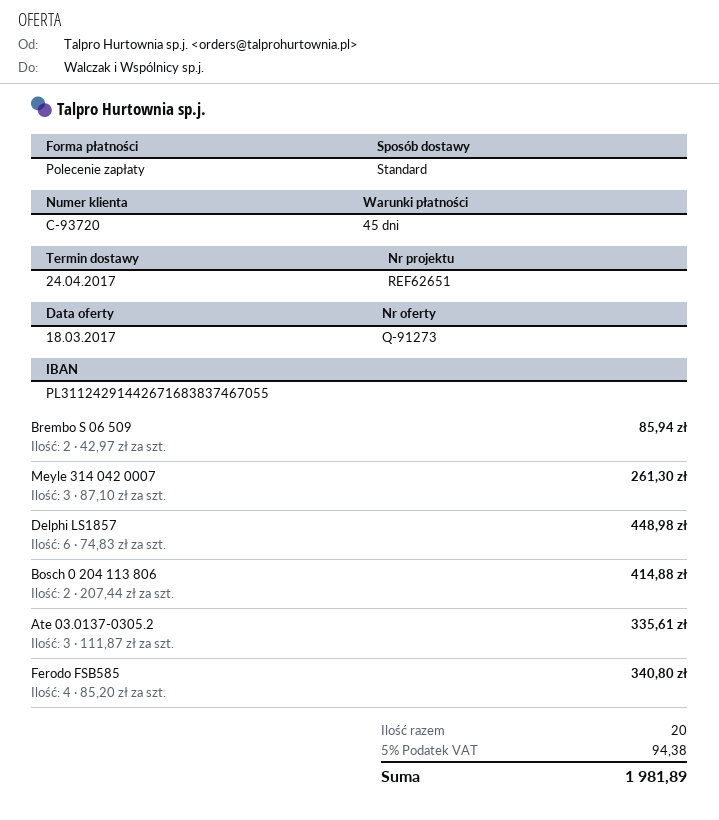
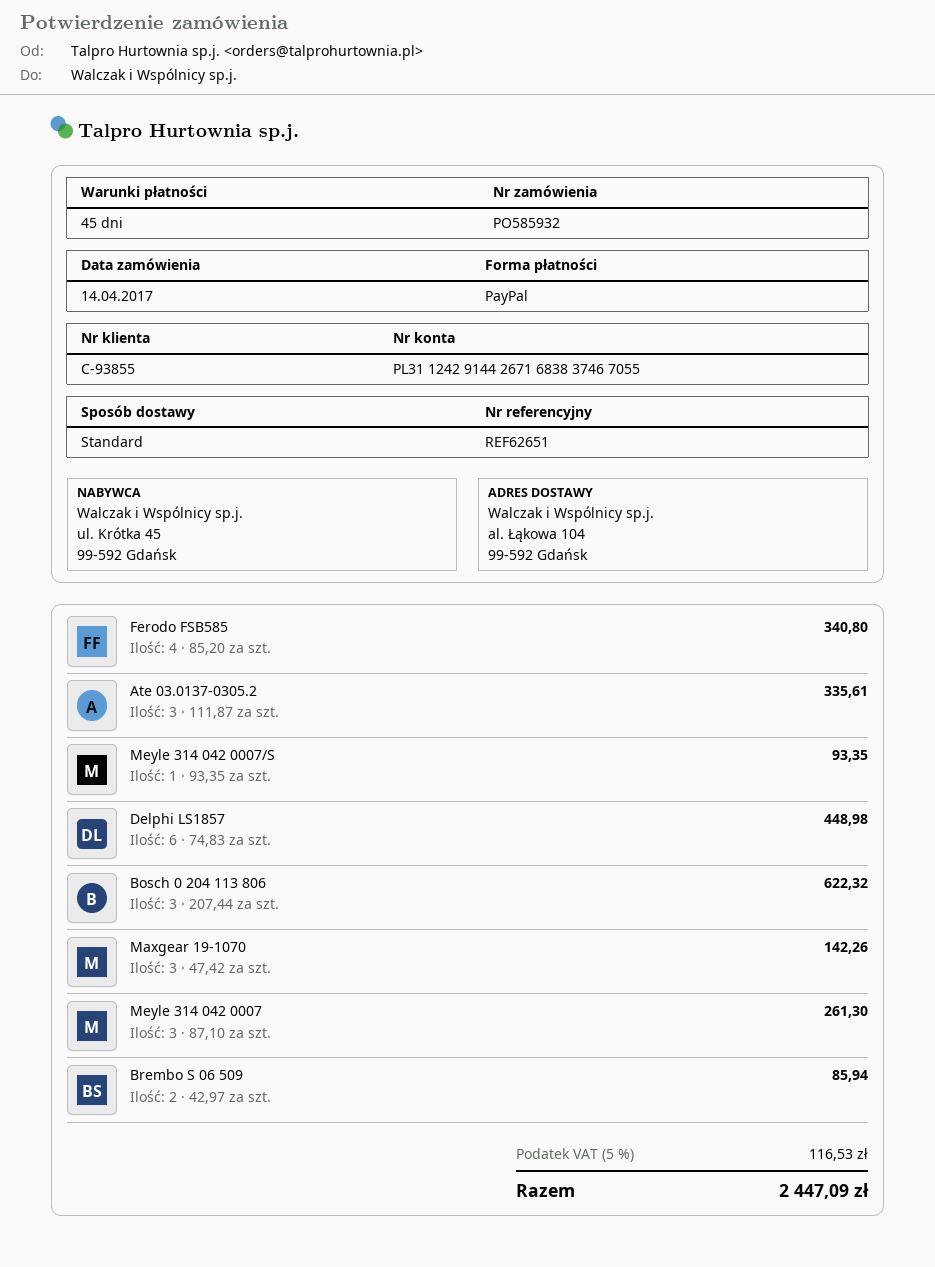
customer number: C-93720 -> C-93855
payment method: direct debit -> PayPal
Bosch 0 204 113 806: 2 x 207.44 = 414.88 -> 3 x 207.44 = 622.32
Meyle 314 042 0007/S: none -> 1 x 93.35 = 93.35
Maxgear 19-1070: none -> 3 x 47.42 = 142.26
tax: 5% = 94.38 -> 5% = 116.53
total: 1981.89 -> 2447.09

